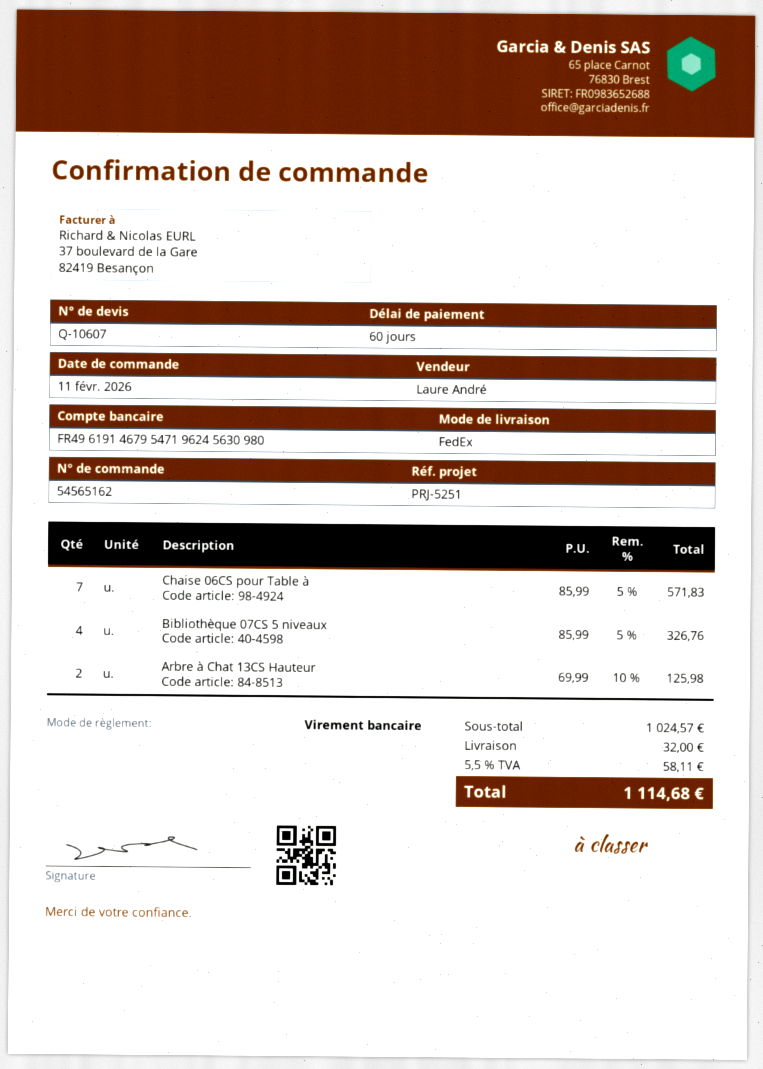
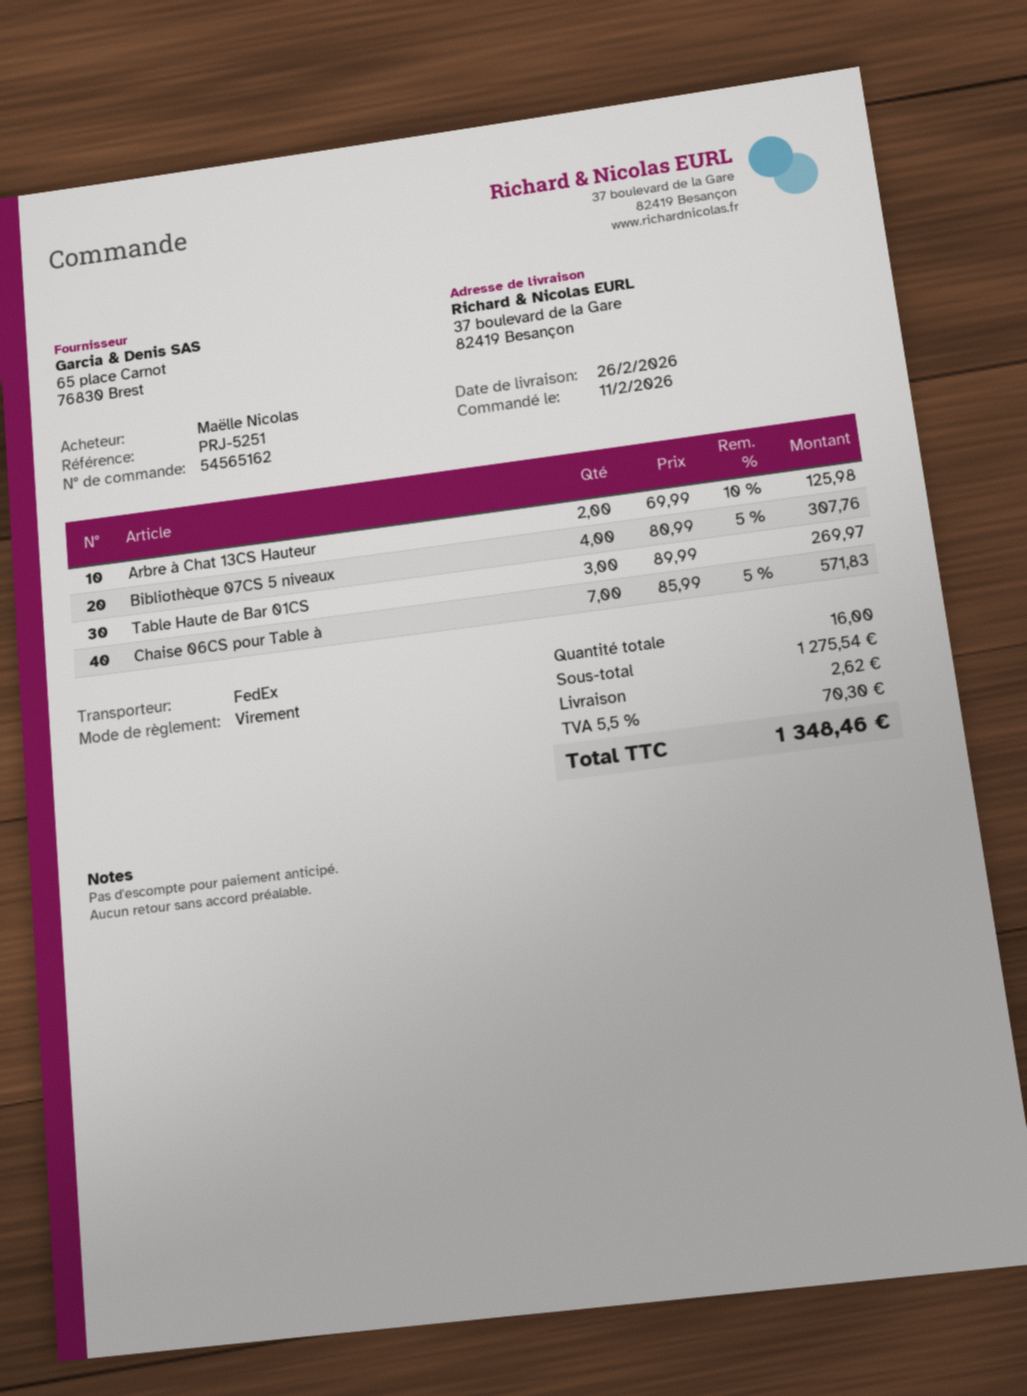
Bibliothèque 07CS 5 niveaux: 4 x 85.99 - 5% = 326.76 -> 4 x 80.99 - 5% = 307.76
Table Haute de Bar 01CS: none -> 3 x 89.99 = 269.97
subtotal: 1024.57 -> 1275.54
shipping: 32.00 -> 2.62
tax: 5.5% = 58.11 -> 5.5% = 70.30
total: 1114.68 -> 1348.46

